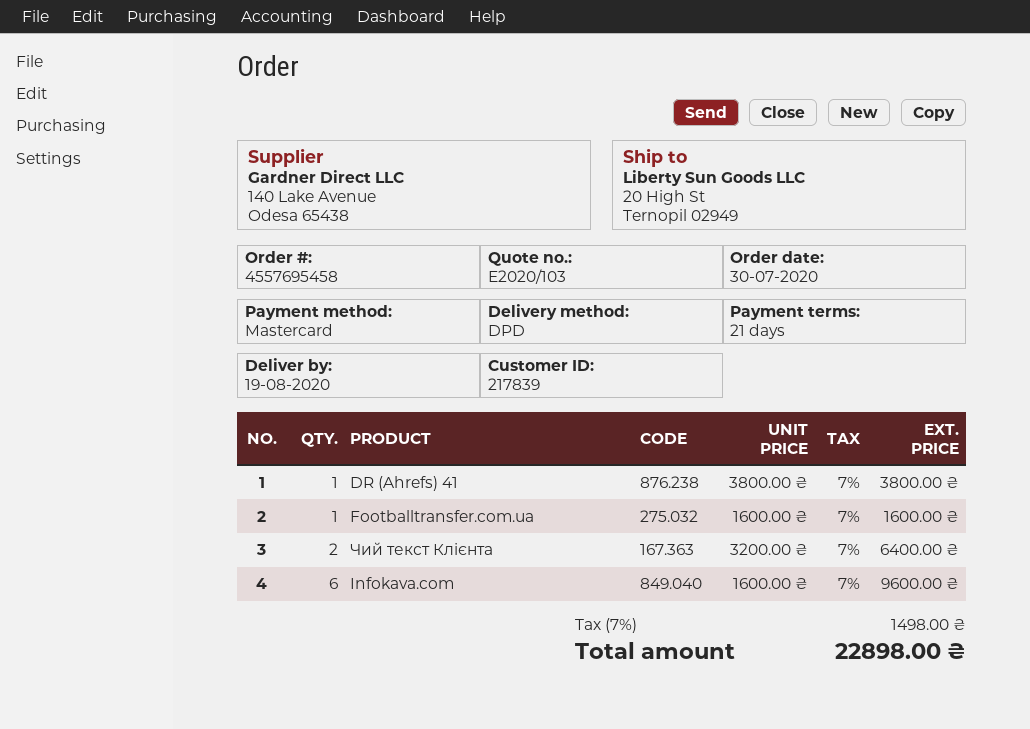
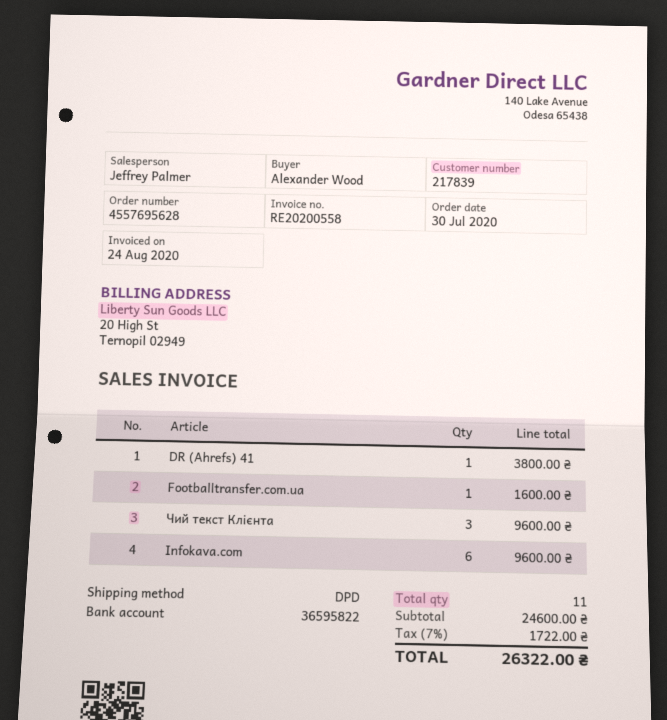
order number: 4557695458 -> 4557695628
Чий текст Клієнта: 2 for 6400.00 -> 3 for 9600.00
tax: 7% = 1498.00 -> 7% = 1722.00
total: 22898.00 -> 26322.00

